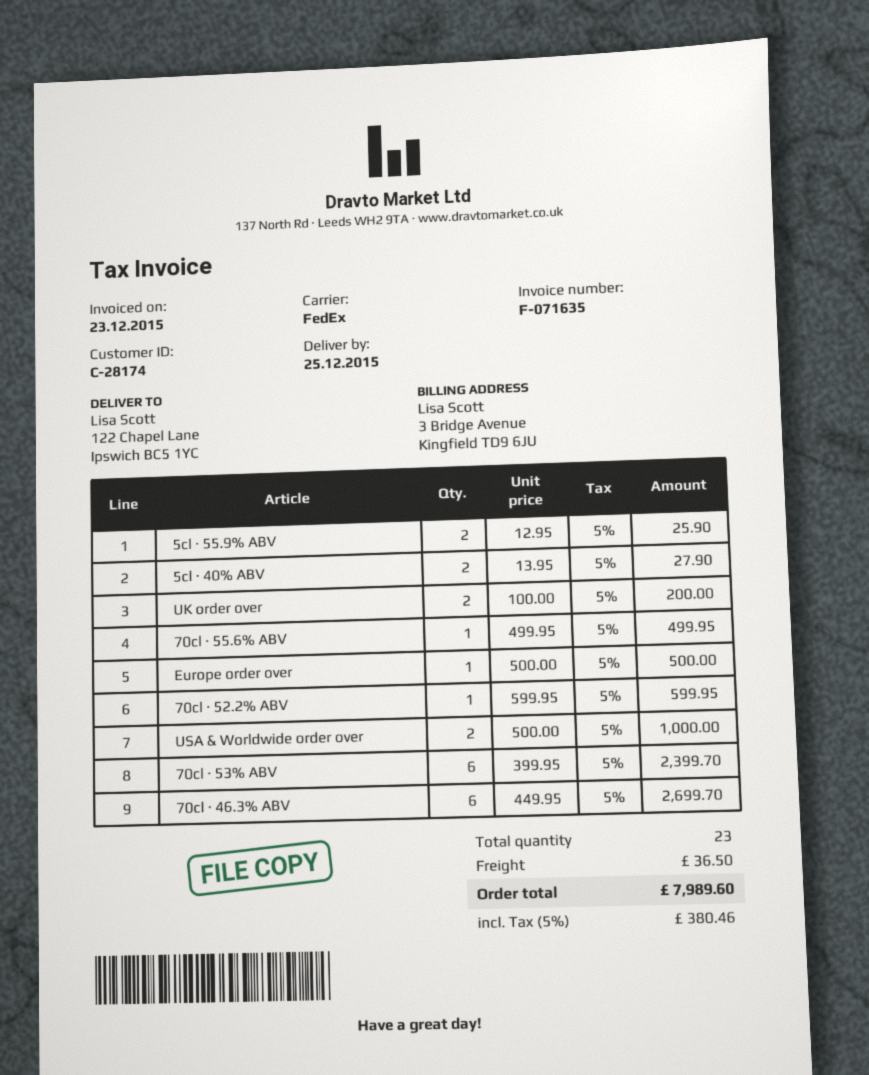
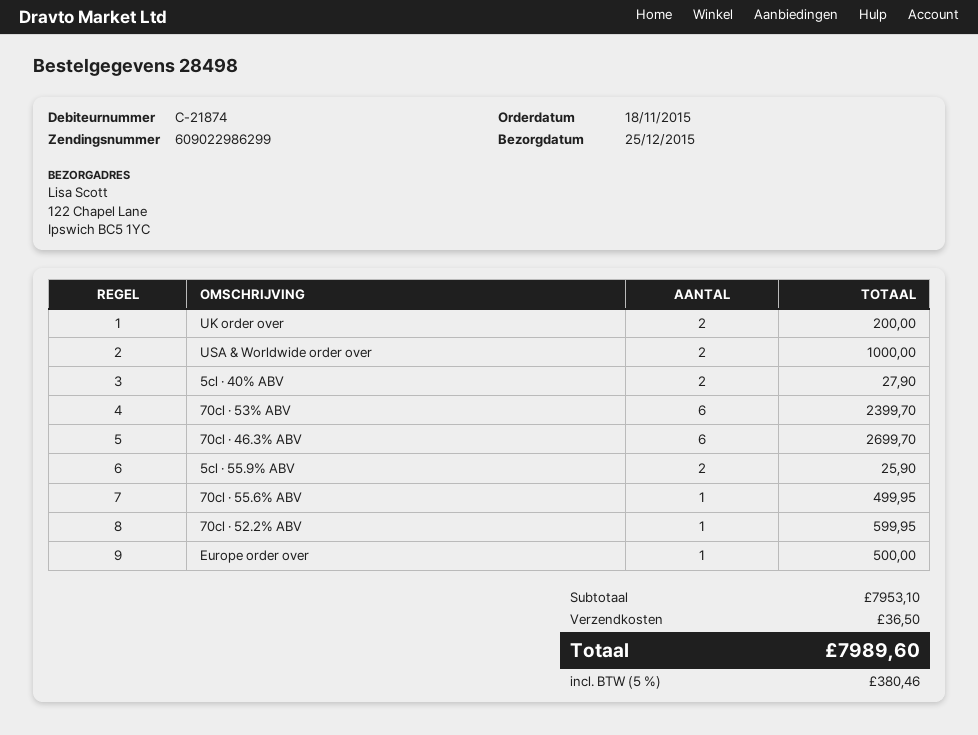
customer number: C-28174 -> C-21874

